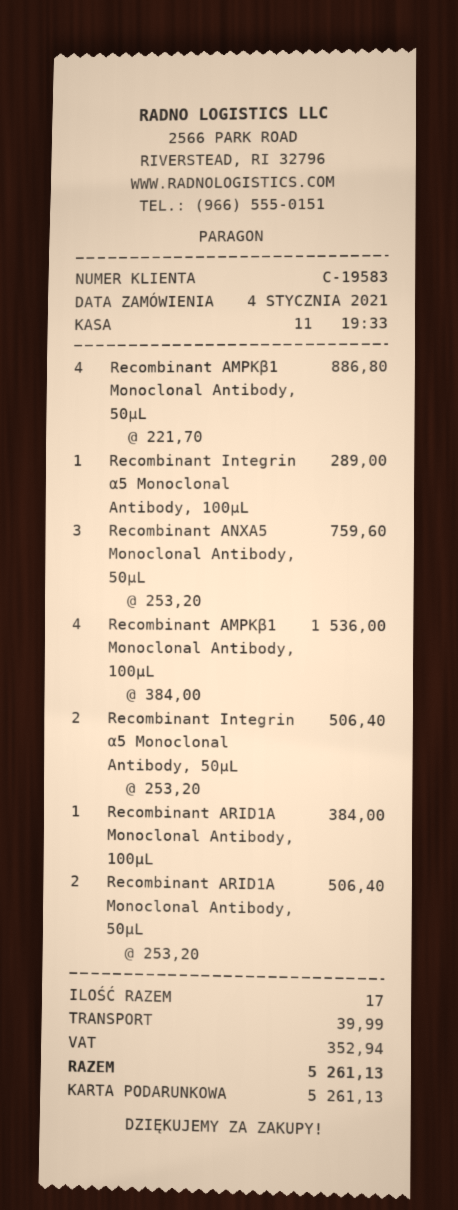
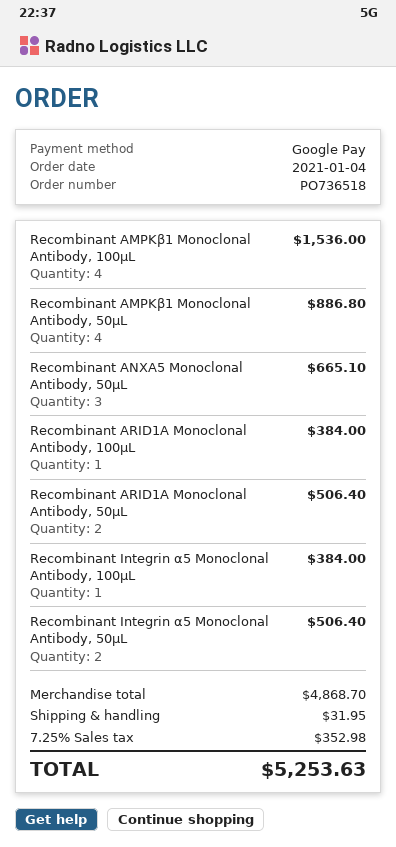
payment method: gift card -> Google Pay
Recombinant Integrin α5 Monoclonal Antibody, 100μL: 1 for 289.00 -> 1 for 384.00
Recombinant ANXA5 Monoclonal Antibody, 50μL: 3 for 759.60 -> 3 for 665.10
shipping: 39.99 -> 31.95
tax: 352.94 -> 352.98
total: 5261.13 -> 5253.63

